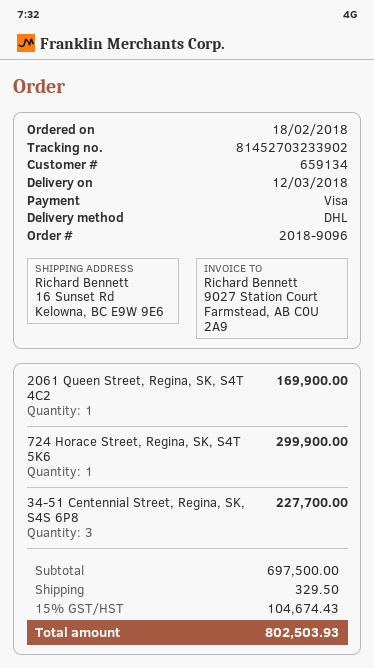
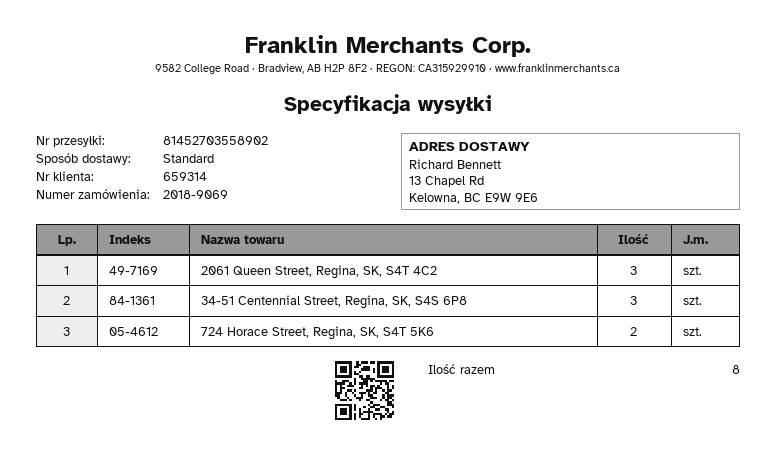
order number: 2018-9096 -> 2018-9069
customer number: 659134 -> 659314
shipping method: DHL -> standard
tracking number: 81452703233902 -> 81452703558902
ship to: 16 Sunset Rd, Kelowna, BC E9W 9E6 -> 13 Chapel Rd, Kelowna, BC E9W 9E6
2061 Queen Street, Regina, SK, S4T 4C2: 1 -> 3
724 Horace Street, Regina, SK, S4T 5K6: 1 -> 2

